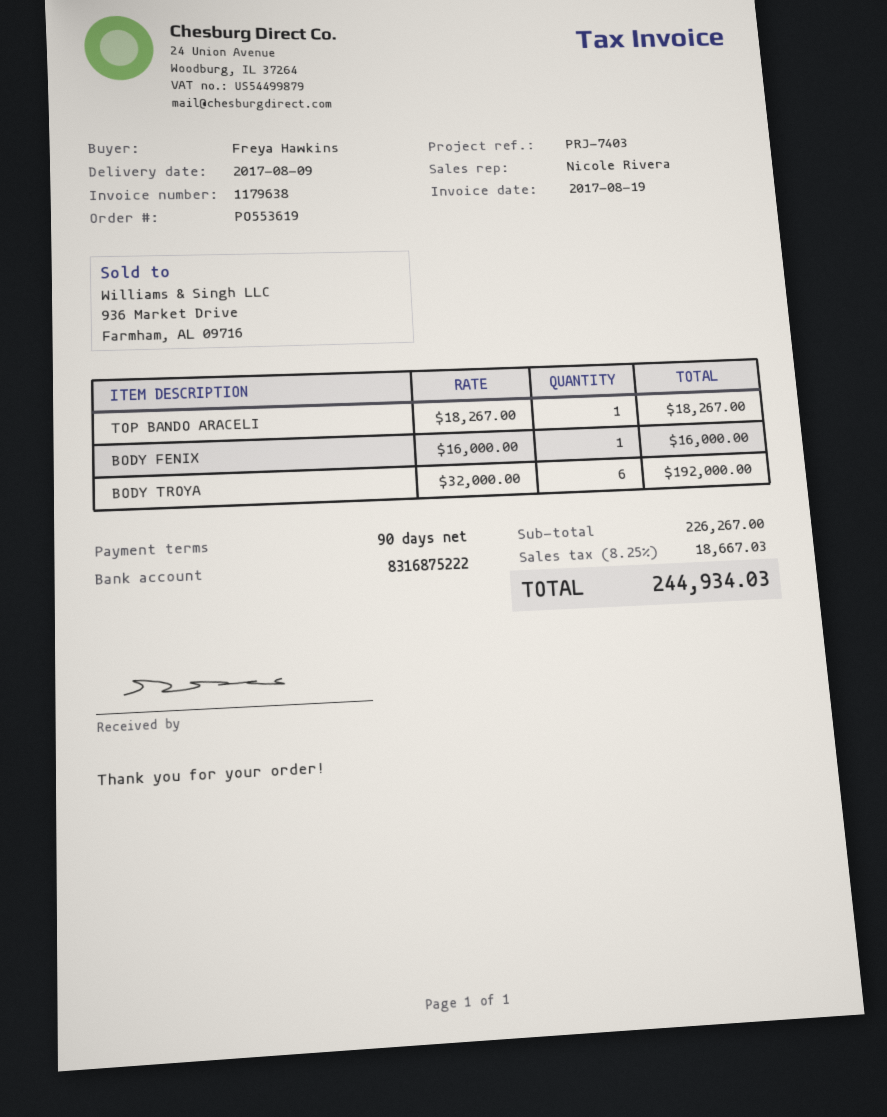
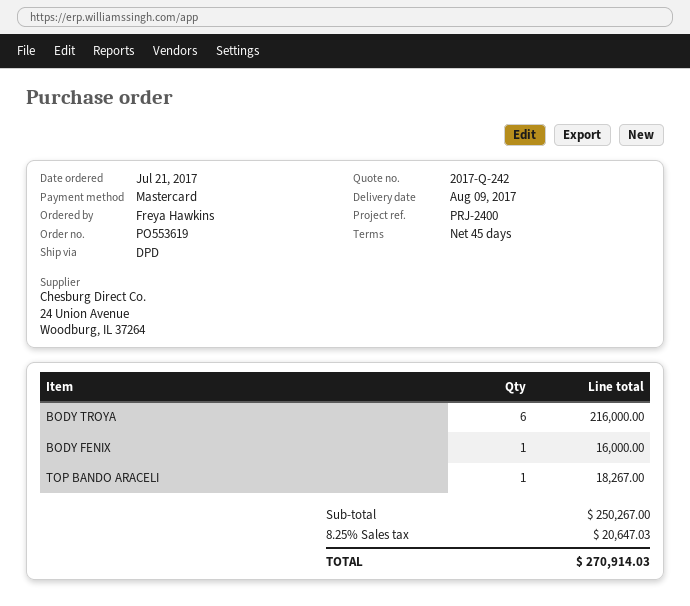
payment terms: 90 days -> 45 days
reference: PRJ-7403 -> PRJ-2400
BODY TROYA: 6 for 192000.00 -> 6 for 216000.00
subtotal: 226267.00 -> 250267.00
tax: 8.25% = 18667.03 -> 8.25% = 20647.03
total: 244934.03 -> 270914.03

